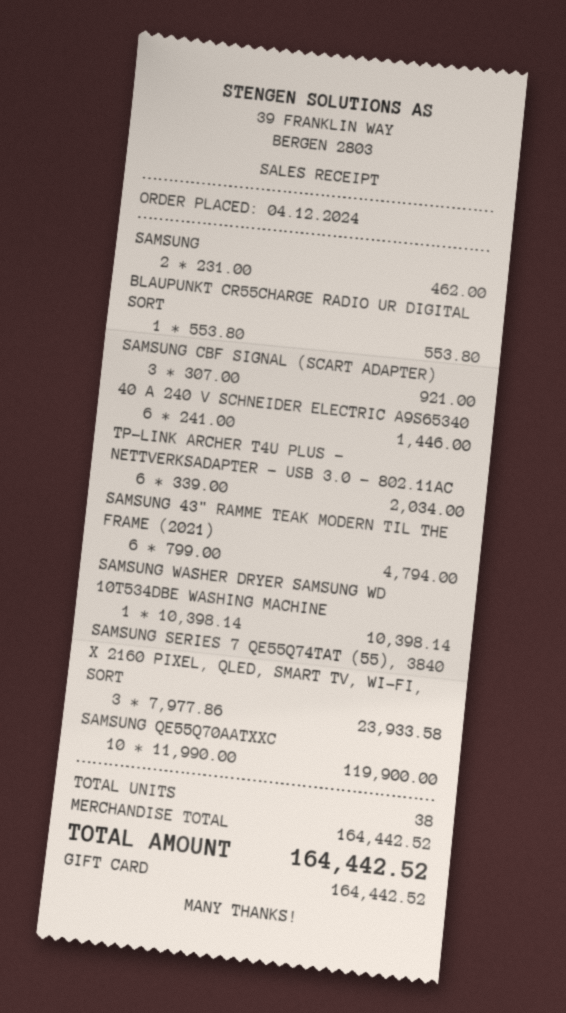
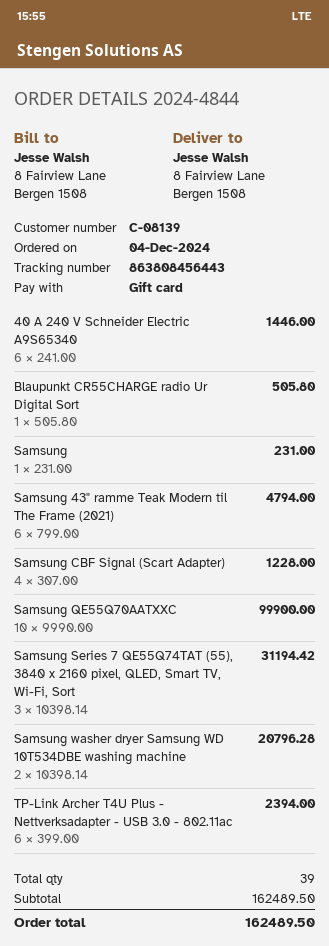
SAMSUNG: 2 x 231.00 = 462.00 -> 1 x 231.00 = 231.00
BLAUPUNKT CR55CHARGE RADIO UR DIGITAL SORT: 1 x 553.80 = 553.80 -> 1 x 505.80 = 505.80
SAMSUNG CBF SIGNAL (SCART ADAPTER): 3 x 307.00 = 921.00 -> 4 x 307.00 = 1228.00
TP-LINK ARCHER T4U PLUS - NETTVERKSADAPTER - USB 3.0 - 802.11AC: 6 x 339.00 = 2034.00 -> 6 x 399.00 = 2394.00
SAMSUNG WASHER DRYER SAMSUNG WD 10T534DBE WASHING MACHINE: 1 x 10398.14 = 10398.14 -> 2 x 10398.14 = 20796.28
SAMSUNG SERIES 7 QE55Q74TAT (55), 3840 X 2160 PIXEL, QLED, SMART TV, WI-FI, SORT: 3 x 7977.86 = 23933.58 -> 3 x 10398.14 = 31194.42
SAMSUNG QE55Q70AATXXC: 10 x 11990.00 = 119900.00 -> 10 x 9990.00 = 99900.00
total quantity: 38 -> 39
subtotal: 164442.52 -> 162489.50
total: 164442.52 -> 162489.50

